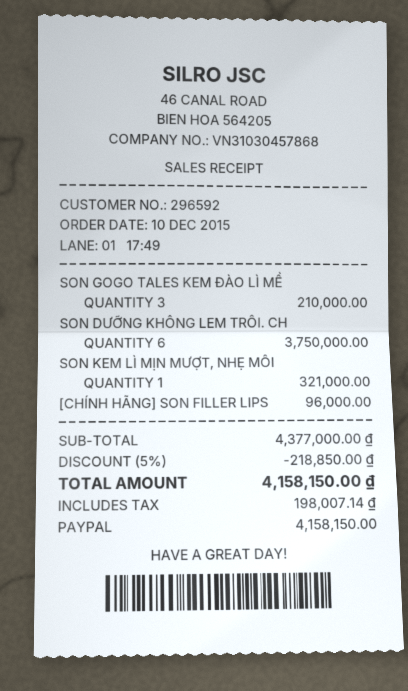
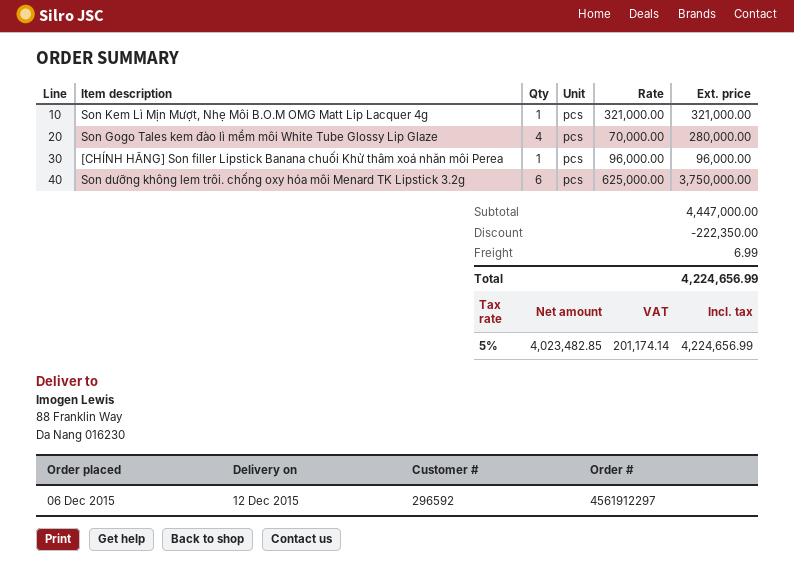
order date: 2015-12-10 -> 2015-12-06
SON GOGO TALES KEM ĐÀO LÌ MỀ: 3 for 210000.00 -> 4 for 280000.00
subtotal: 4377000.00 -> 4447000.00
discount: 218850.00 -> 222350.00
shipping: none -> 6.99
tax: 198007.14 -> 201174.14
total: 4158150.00 -> 4224656.99

